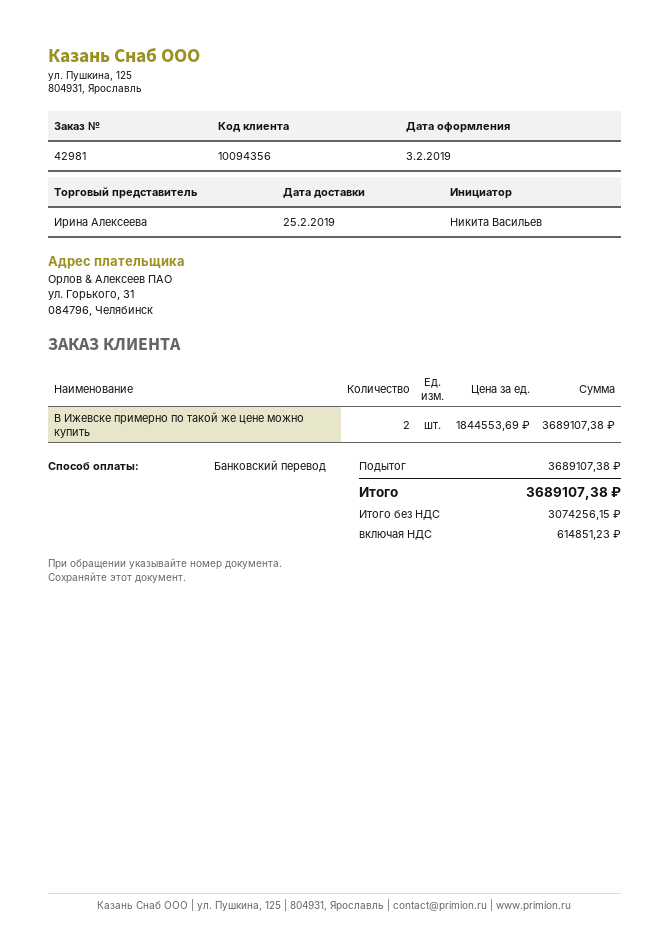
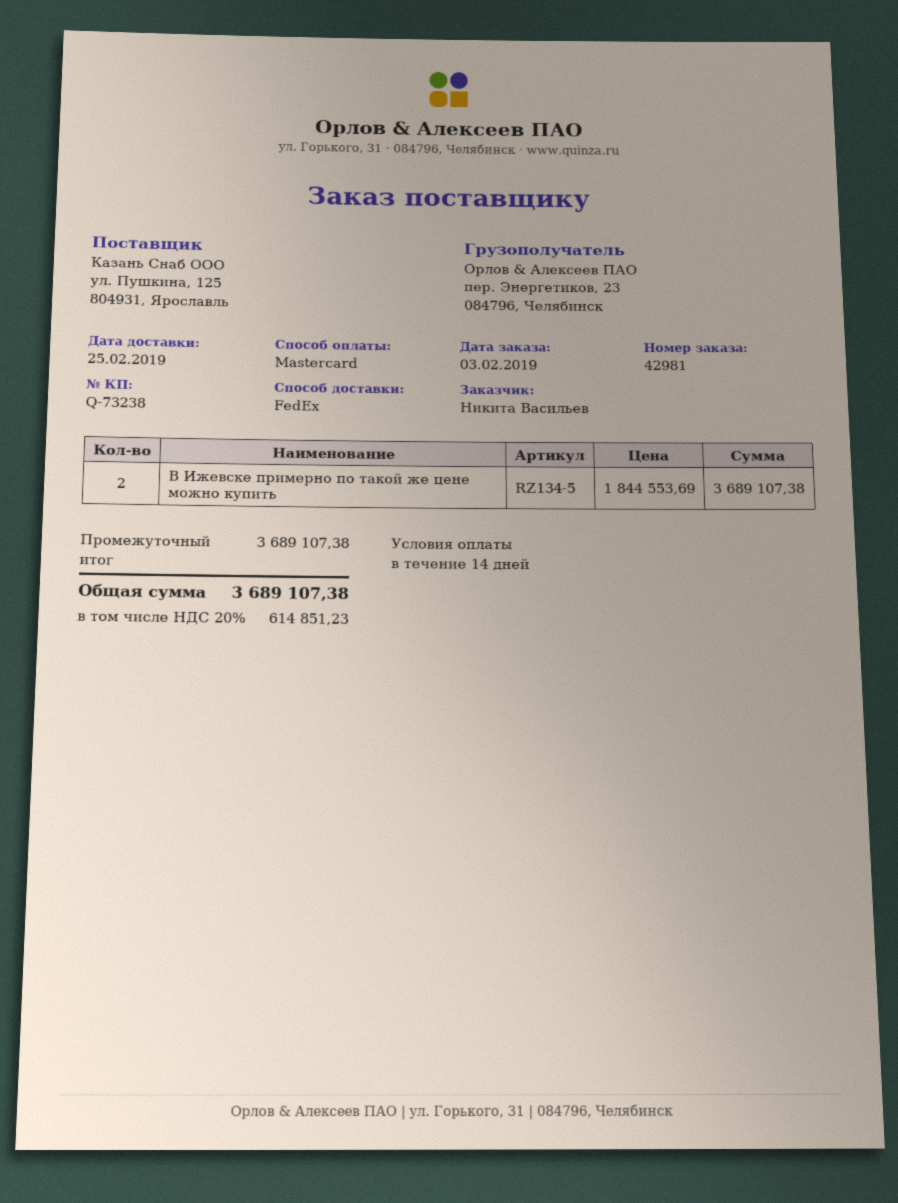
payment method: bank transfer -> Mastercard

